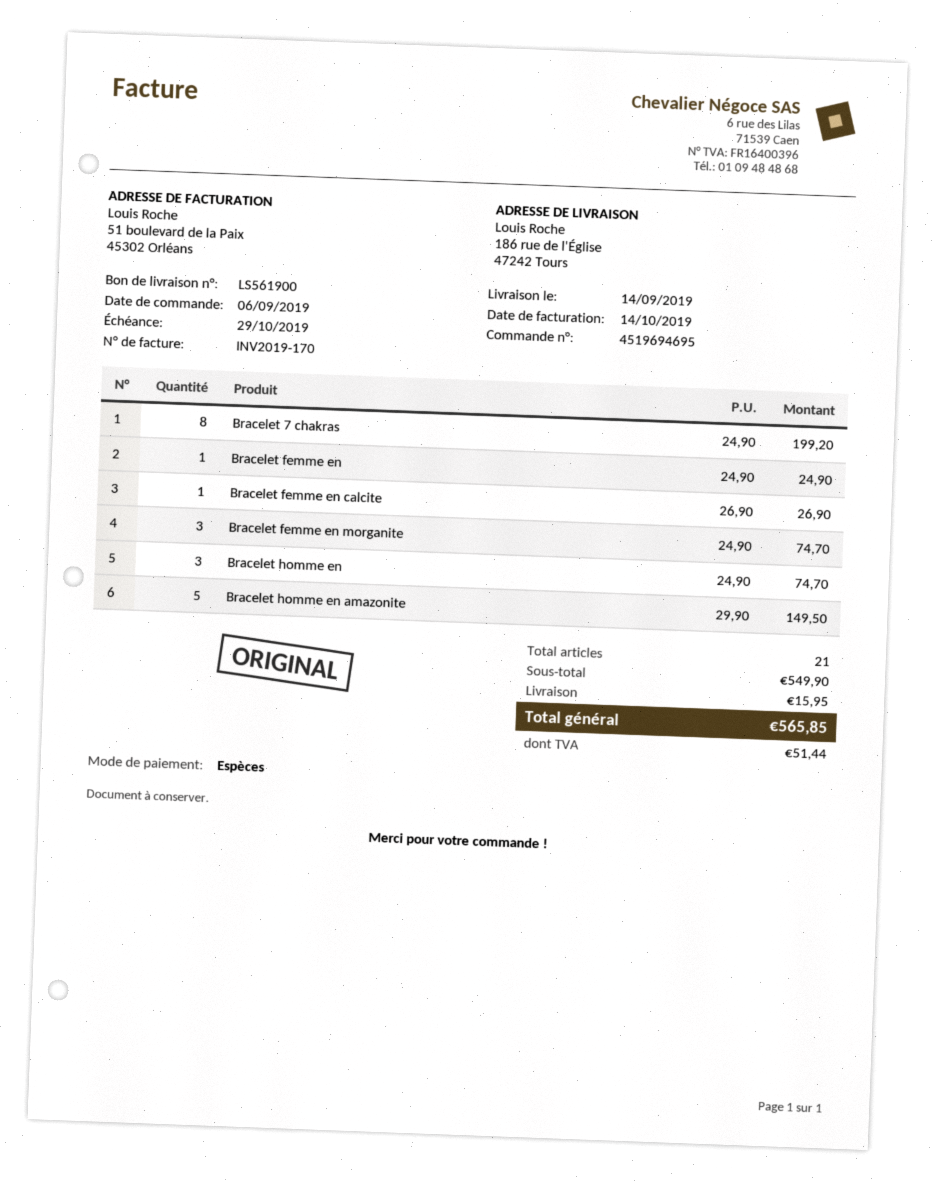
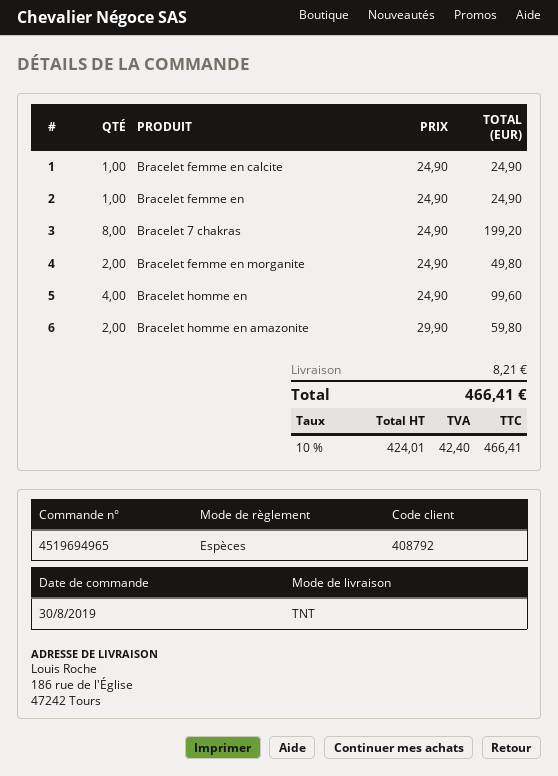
order number: 4519694695 -> 4519694965
order date: 2019-09-06 -> 2019-08-30
Bracelet femme en calcite: 1 x 26.90 = 26.90 -> 1 x 24.90 = 24.90
Bracelet femme en morganite: 3 x 24.90 = 74.70 -> 2 x 24.90 = 49.80
Bracelet homme en: 3 x 24.90 = 74.70 -> 4 x 24.90 = 99.60
Bracelet homme en amazonite: 5 x 29.90 = 149.50 -> 2 x 29.90 = 59.80
shipping: 15.95 -> 8.21
tax: 51.44 -> 42.40
total: 565.85 -> 466.41

